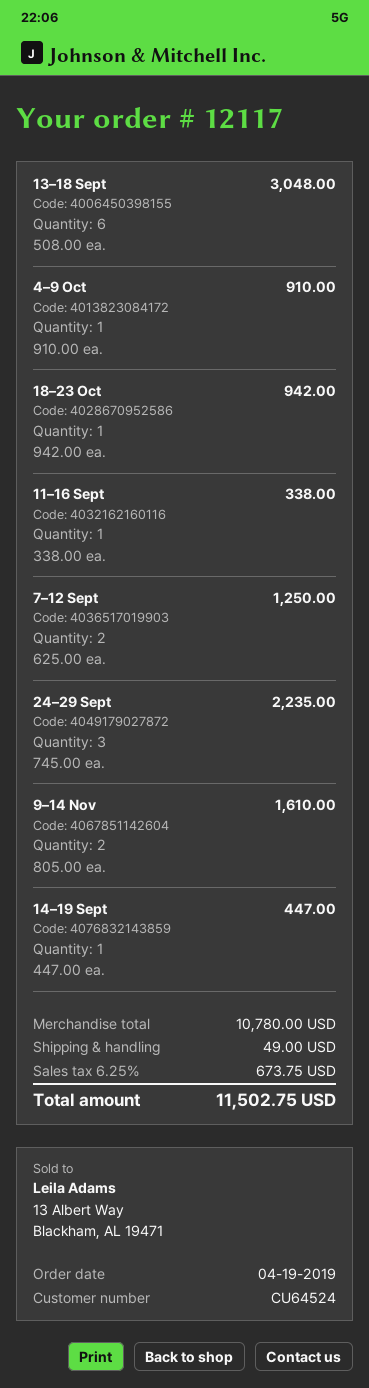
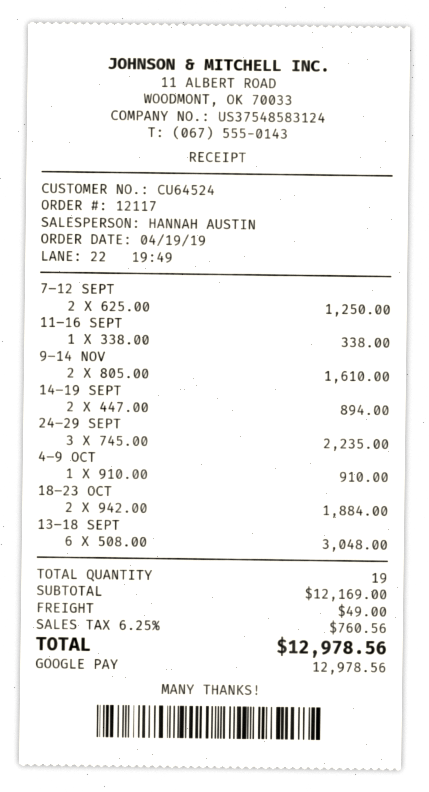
18–23 Oct: 1 x 942.00 = 942.00 -> 2 x 942.00 = 1884.00
14–19 Sept: 1 x 447.00 = 447.00 -> 2 x 447.00 = 894.00
subtotal: 10780.00 -> 12169.00
tax: 6.25% = 673.75 -> 6.25% = 760.56
total: 11502.75 -> 12978.56

